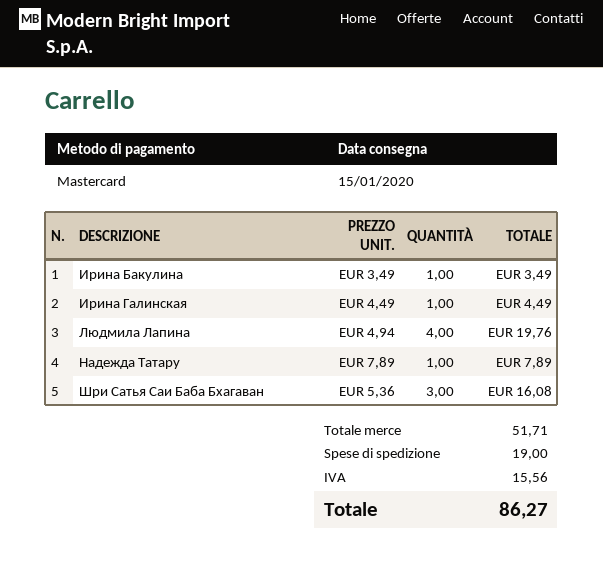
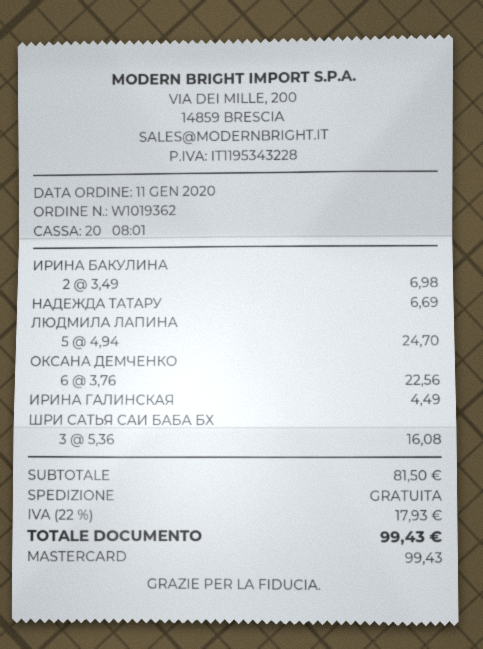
Ирина Бакулина: 1 x 3.49 = 3.49 -> 2 x 3.49 = 6.98
Людмила Лапина: 4 x 4.94 = 19.76 -> 5 x 4.94 = 24.70
Надежда Татару: 1 x 7.89 = 7.89 -> 1 x 6.69 = 6.69
ОКСАНА ДЕМЧЕНКО: none -> 6 x 3.76 = 22.56
subtotal: 51.71 -> 81.50
shipping: 19.00 -> 0.00
tax: 15.56 -> 17.93
total: 86.27 -> 99.43

